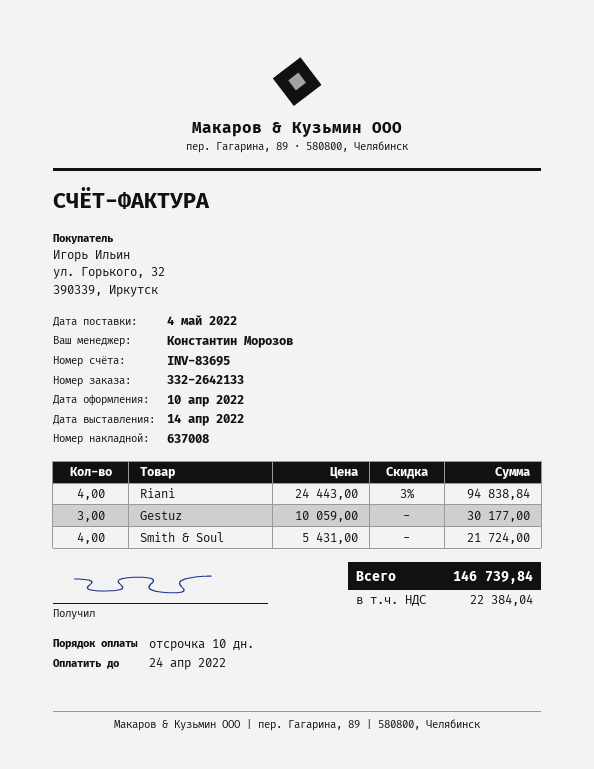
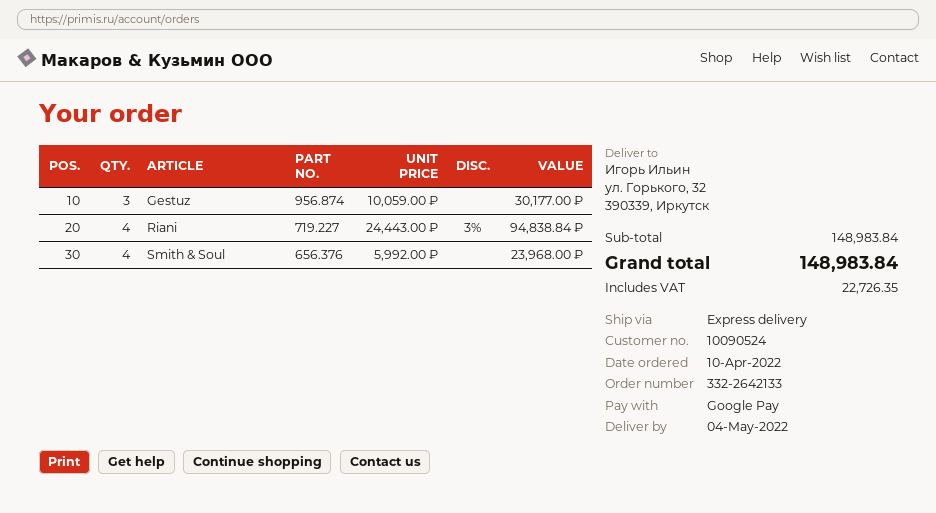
Smith & Soul: 4 x 5431.00 = 21724.00 -> 4 x 5992.00 = 23968.00
tax: 22384.04 -> 22726.35
total: 146739.84 -> 148983.84

